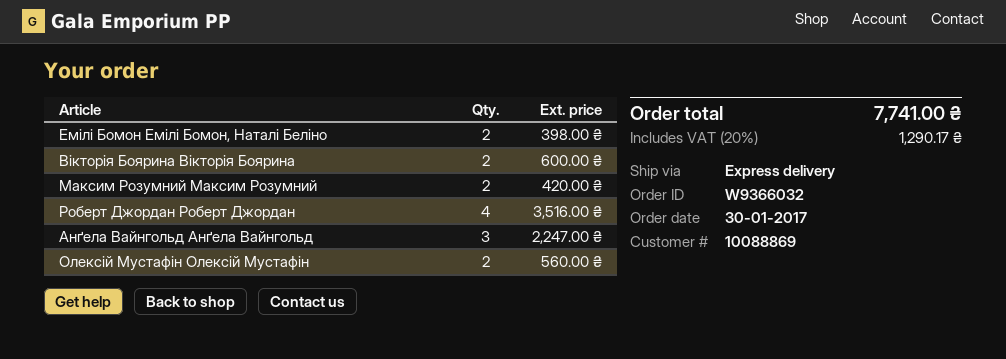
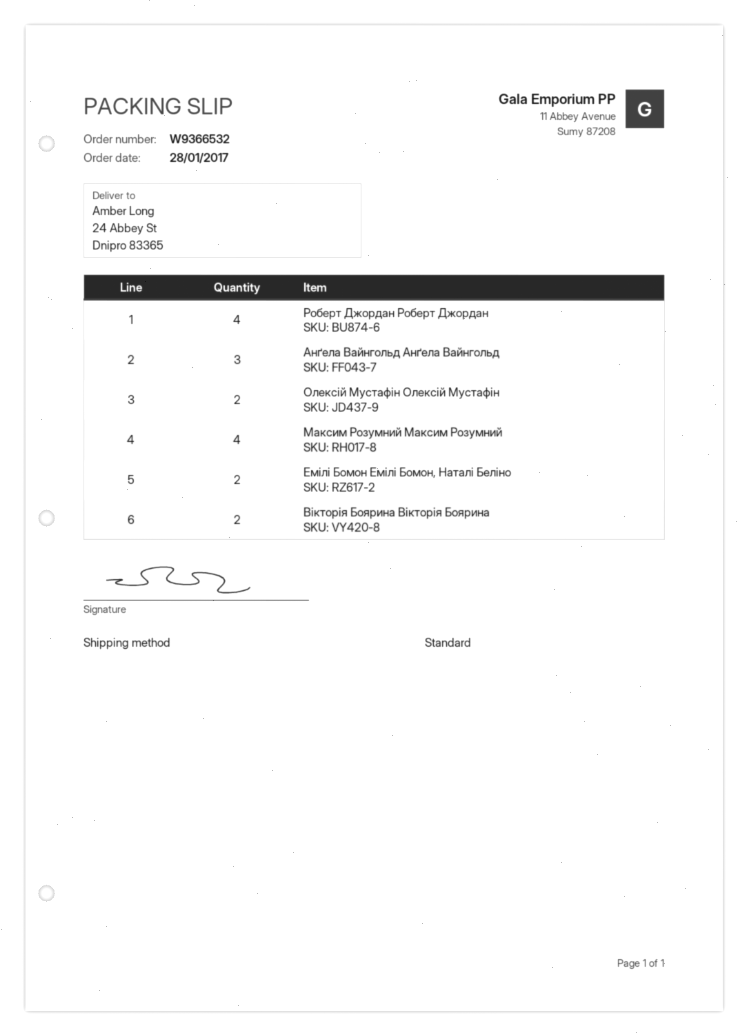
order number: W9366032 -> W9366532
order date: 2017-01-30 -> 2017-01-28
shipping method: express -> standard
Максим Розумний Максим Розумний: 2 -> 4

